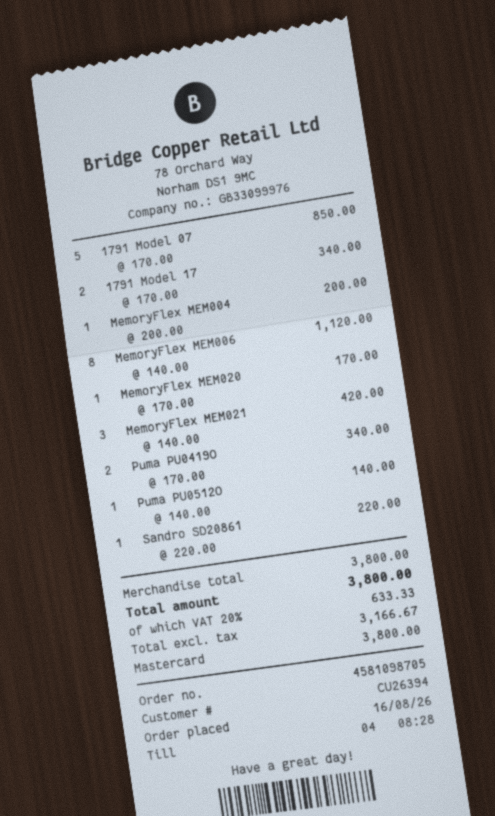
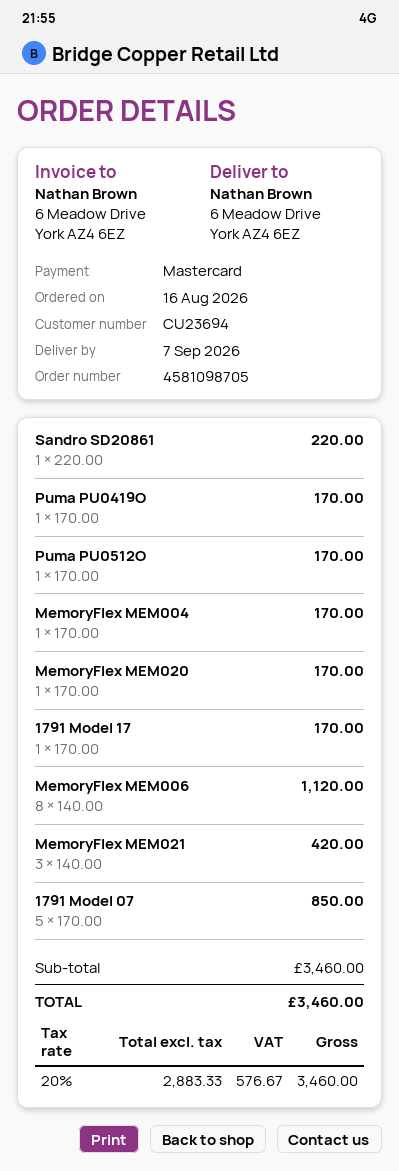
customer number: CU26394 -> CU23694
1791 Model 17: 2 x 170.00 = 340.00 -> 1 x 170.00 = 170.00
MemoryFlex MEM004: 1 x 200.00 = 200.00 -> 1 x 170.00 = 170.00
Puma PU0419O: 2 x 170.00 = 340.00 -> 1 x 170.00 = 170.00
Puma PU0512O: 1 x 140.00 = 140.00 -> 1 x 170.00 = 170.00
subtotal: 3800.00 -> 3460.00
net: 3166.67 -> 2883.33
tax: 20% = 633.33 -> 20% = 576.67
total: 3800.00 -> 3460.00

